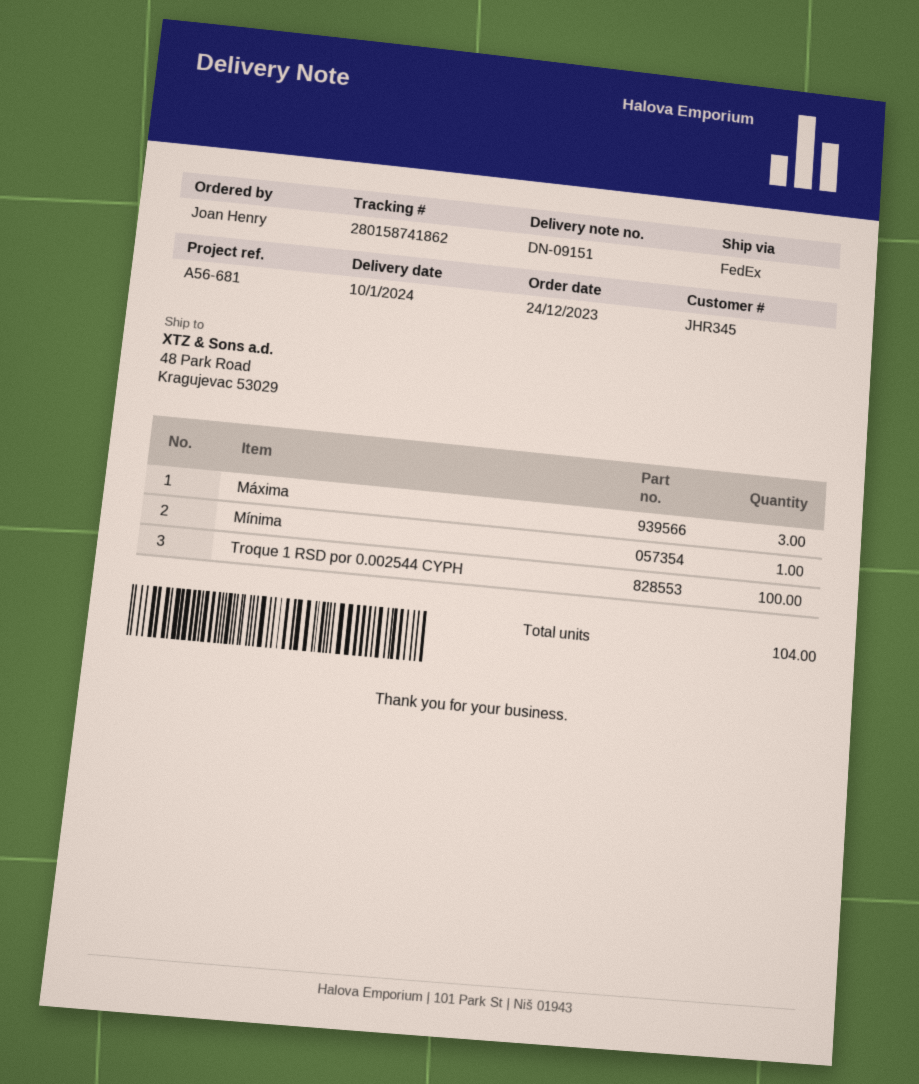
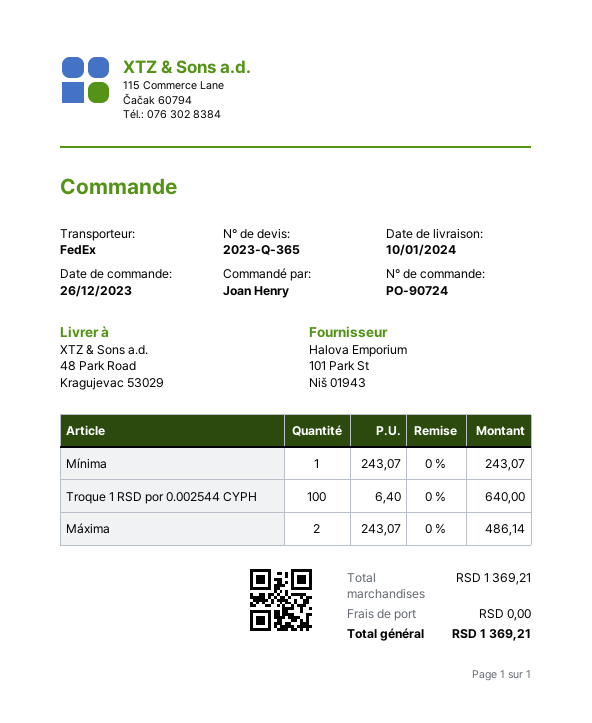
order date: 2023-12-24 -> 2023-12-26
Máxima: 3 -> 2

